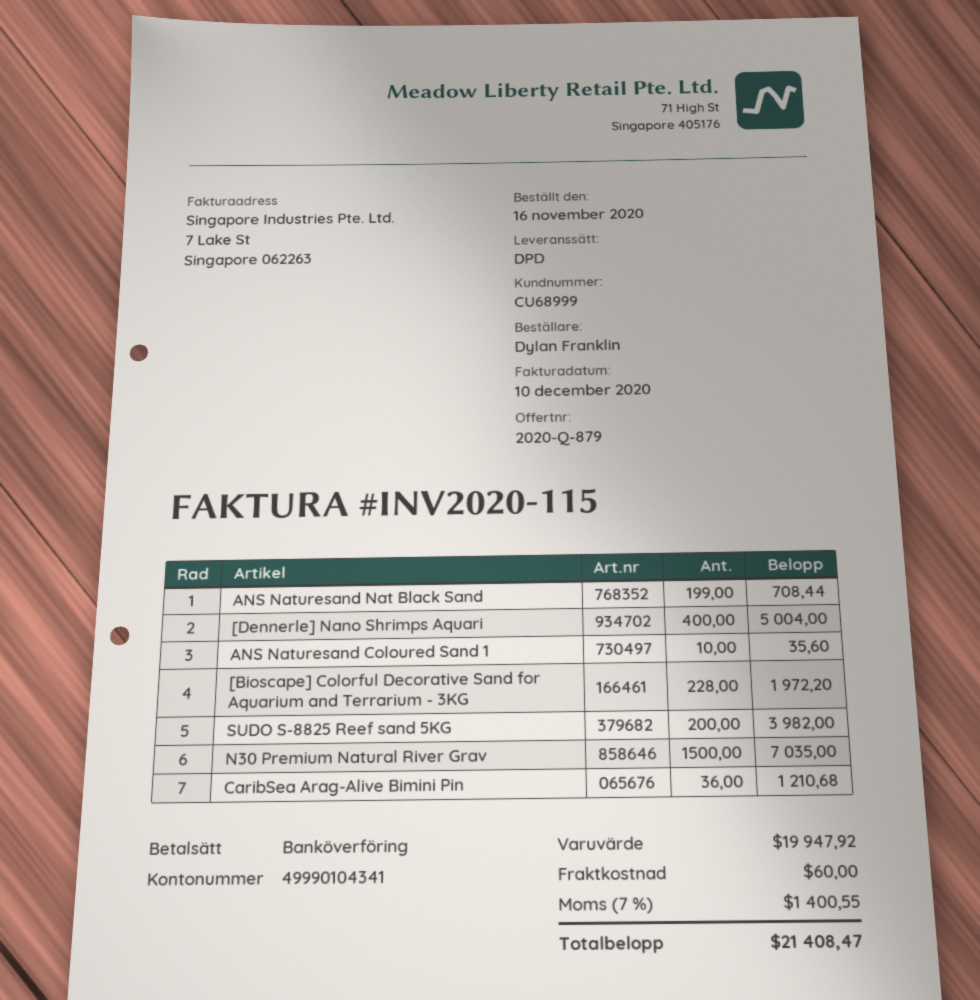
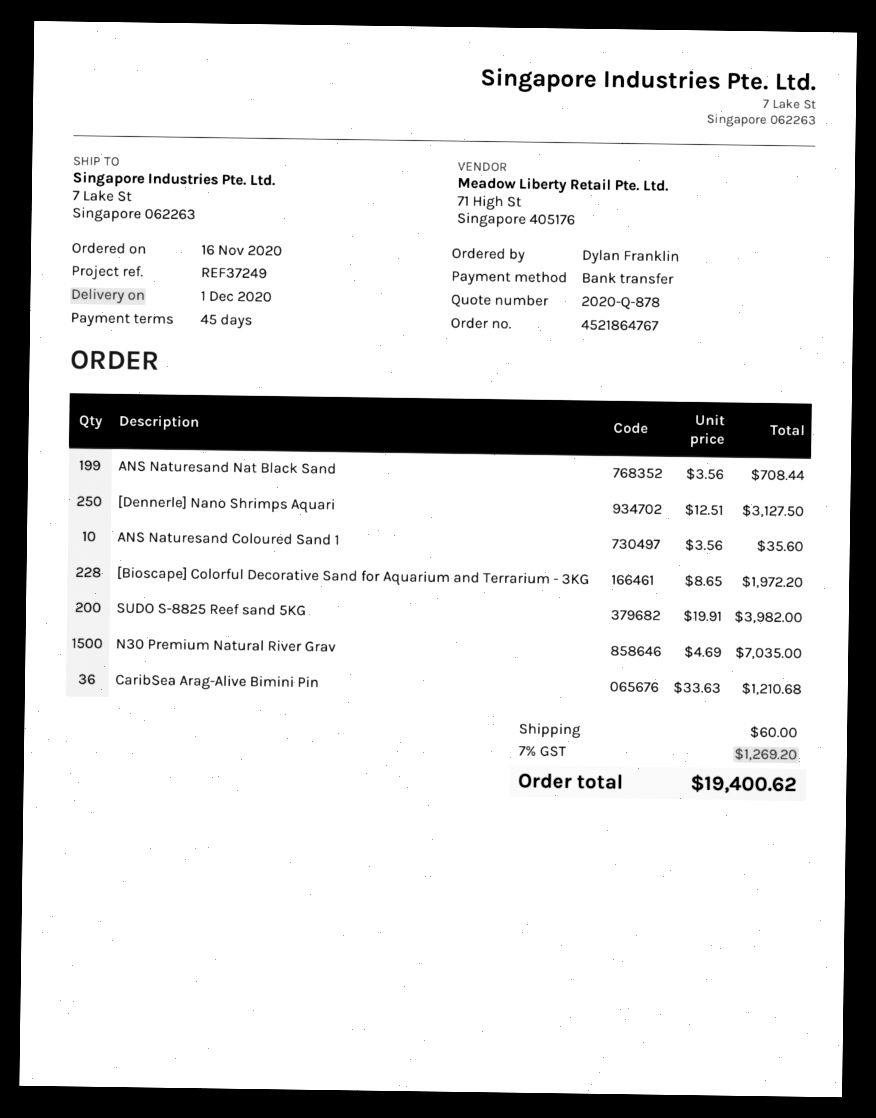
quote number: 2020-Q-879 -> 2020-Q-878
[Dennerle] Nano Shrimps Aquari: 400 for 5004.00 -> 250 for 3127.50
tax: 7% = 1400.55 -> 7% = 1269.20
total: 21408.47 -> 19400.62

